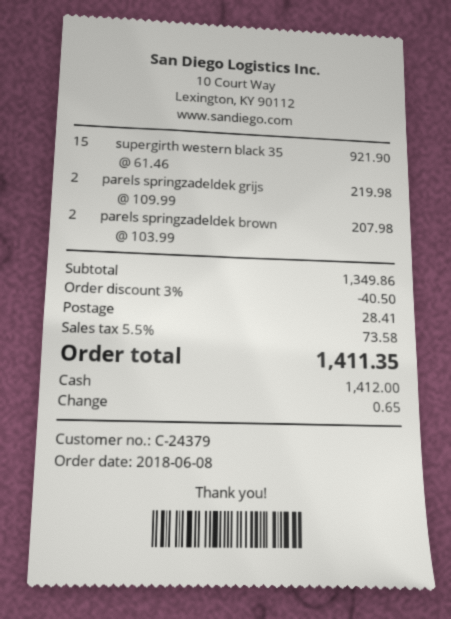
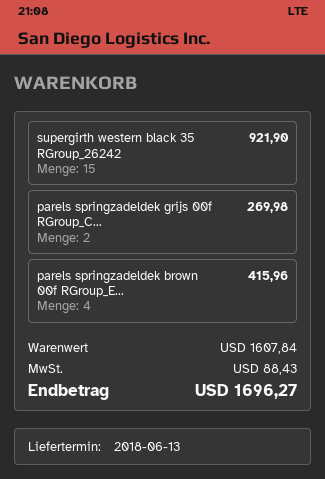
parels springzadeldek grijs: 2 for 219.98 -> 2 for 269.98
parels springzadeldek brown: 2 for 207.98 -> 4 for 415.96
subtotal: 1349.86 -> 1607.84
discount: 3% = 40.50 -> none
shipping: 28.41 -> none
tax: 73.58 -> 88.43
total: 1411.35 -> 1696.27

